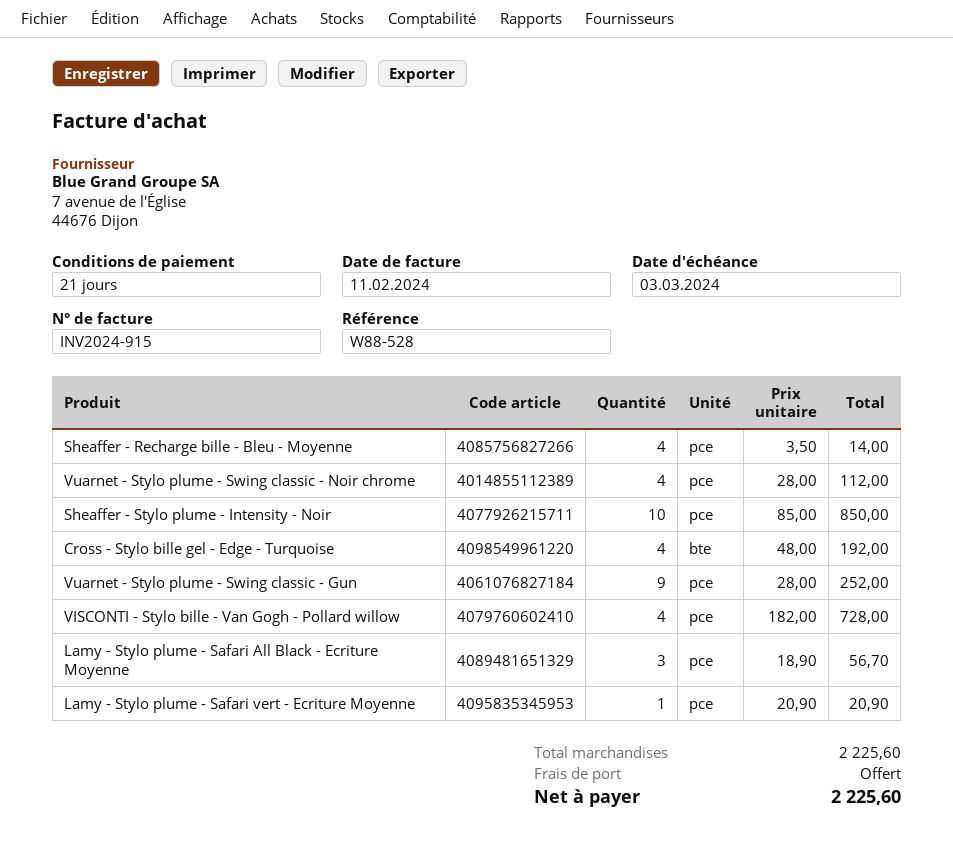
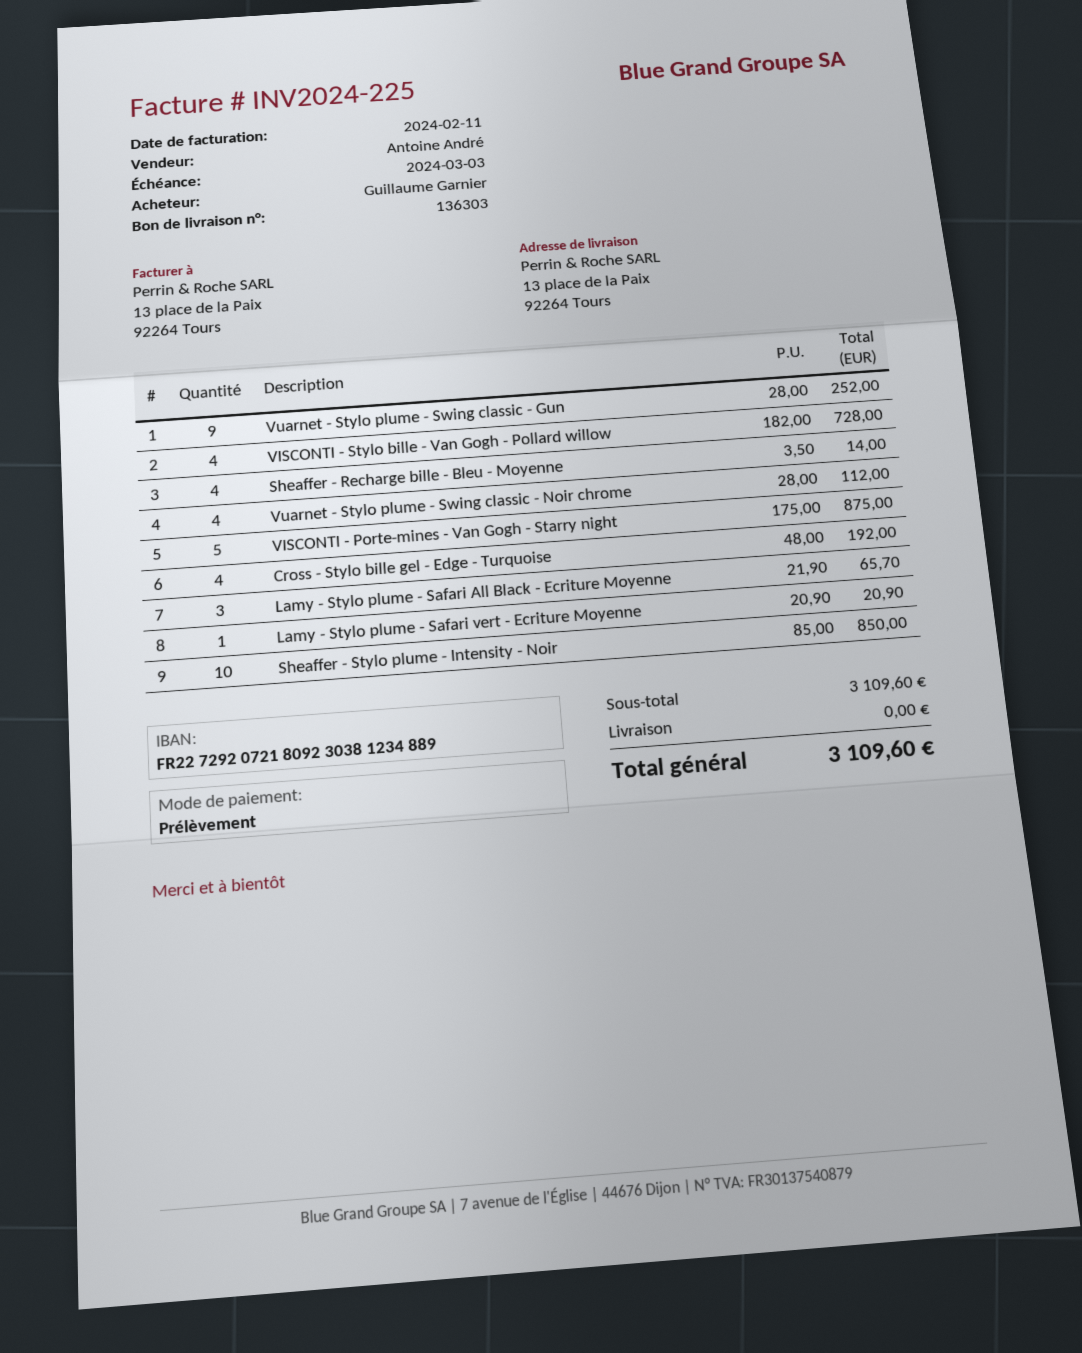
invoice number: INV2024-915 -> INV2024-225
Lamy - Stylo plume - Safari All Black - Ecriture Moyenne: 3 x 18.90 = 56.70 -> 3 x 21.90 = 65.70
VISCONTI - Porte-mines - Van Gogh - Starry night: none -> 5 x 175.00 = 875.00
subtotal: 2225.60 -> 3109.60
total: 2225.60 -> 3109.60

